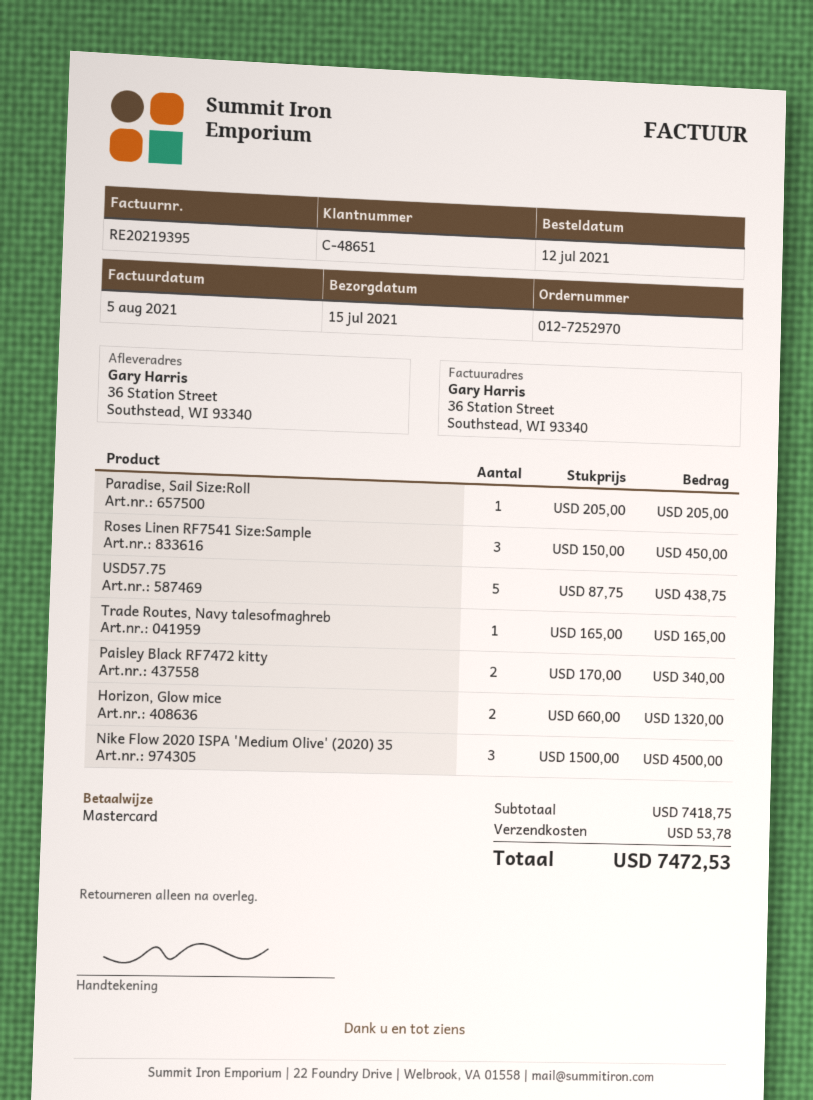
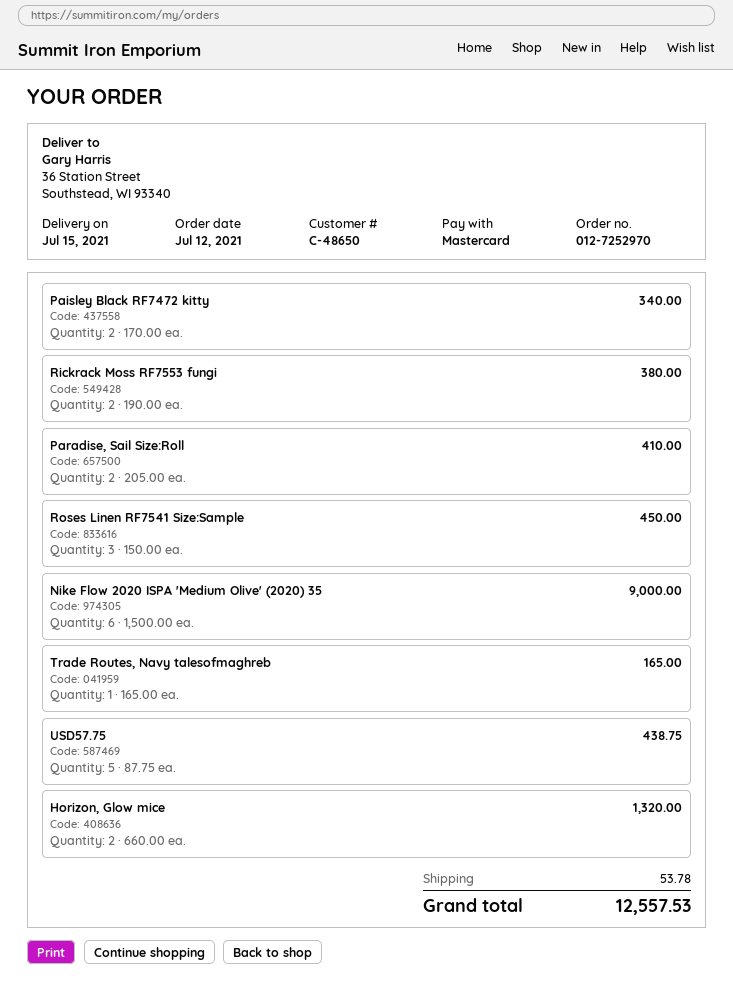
customer number: C-48651 -> C-48650
Paradise, Sail Size:Roll: 1 x 205.00 = 205.00 -> 2 x 205.00 = 410.00
Nike Flow 2020 ISPA 'Medium Olive' (2020) 35: 3 x 1500.00 = 4500.00 -> 6 x 1500.00 = 9000.00
Rickrack Moss RF7553 fungi: none -> 2 x 190.00 = 380.00
total: 7472.53 -> 12557.53

